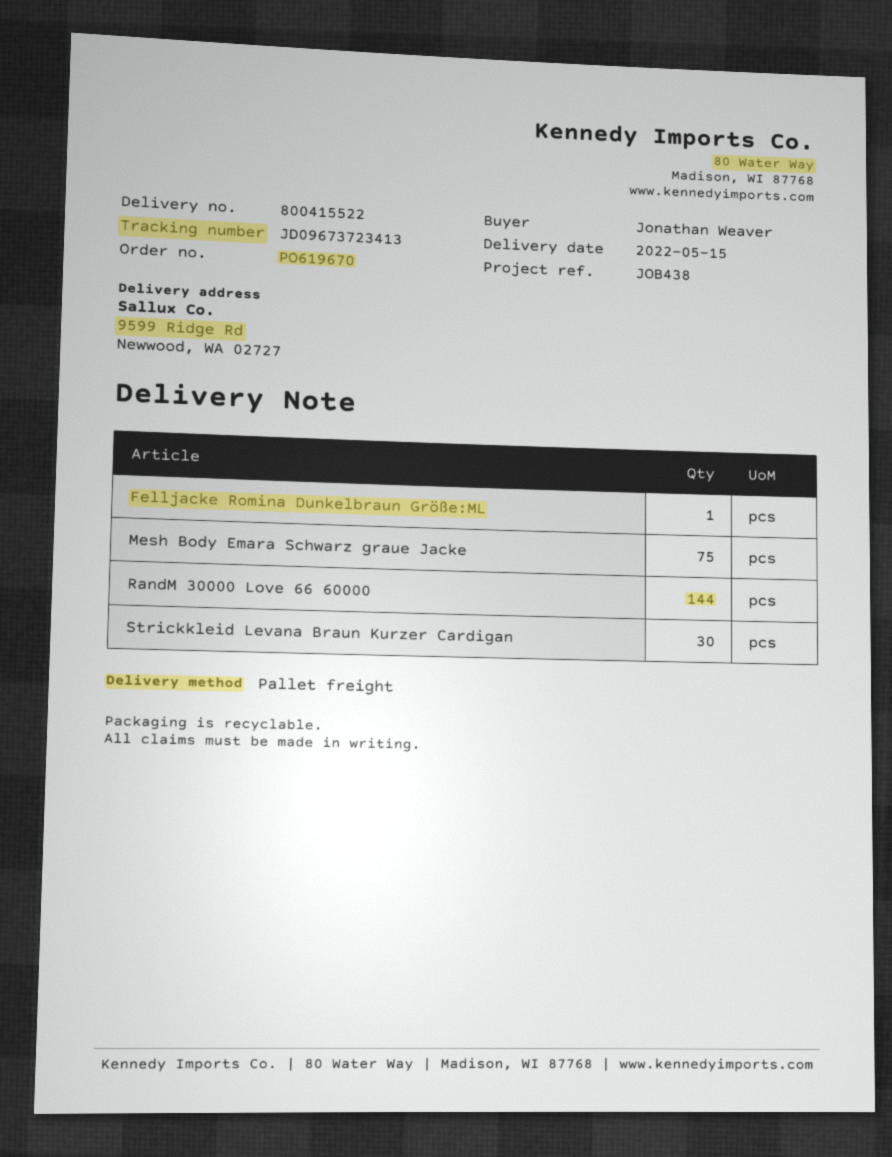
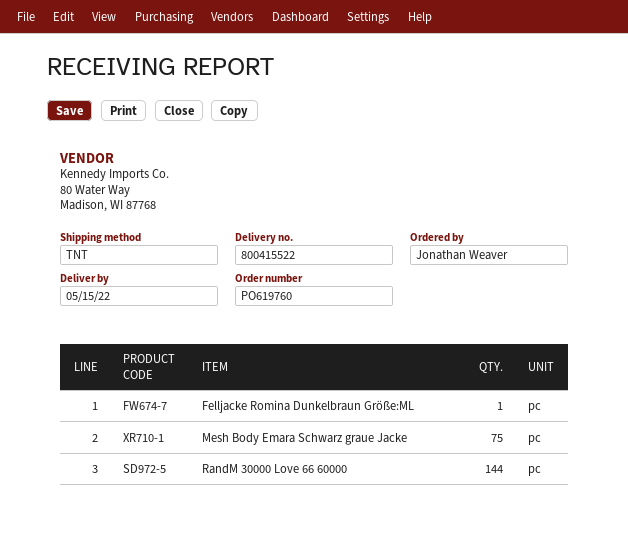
order number: PO619670 -> PO619760
shipping method: pallet freight -> TNT
Strickkleid Levana Braun Kurzer Cardigan: 30 -> none

